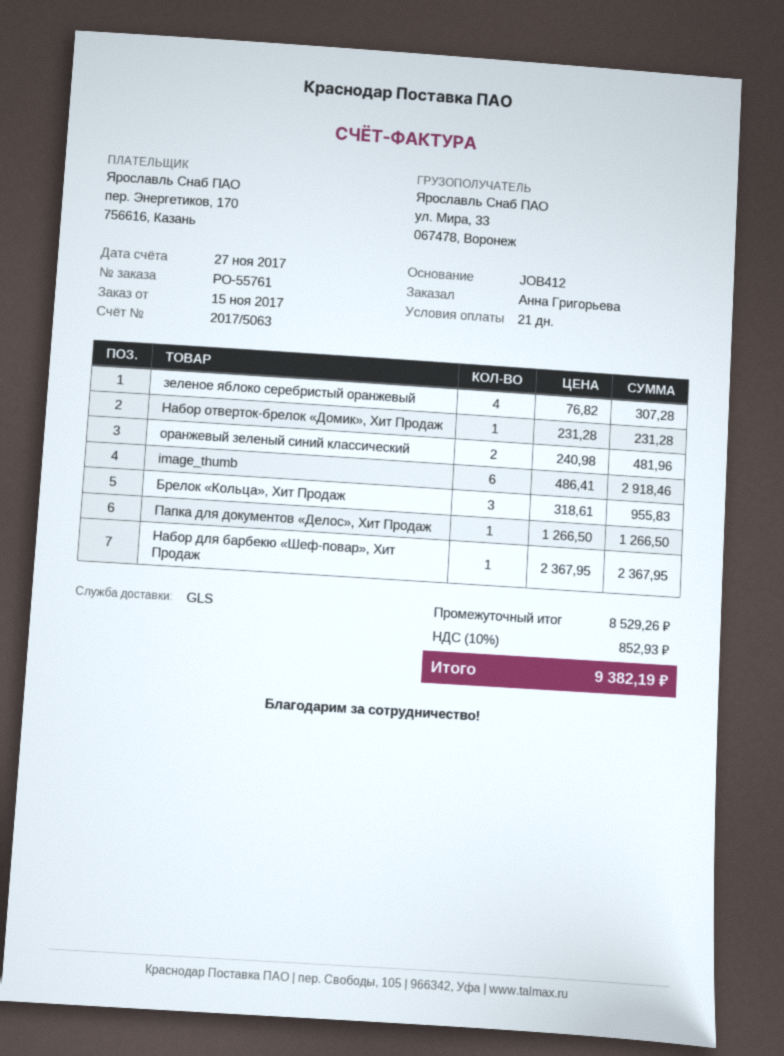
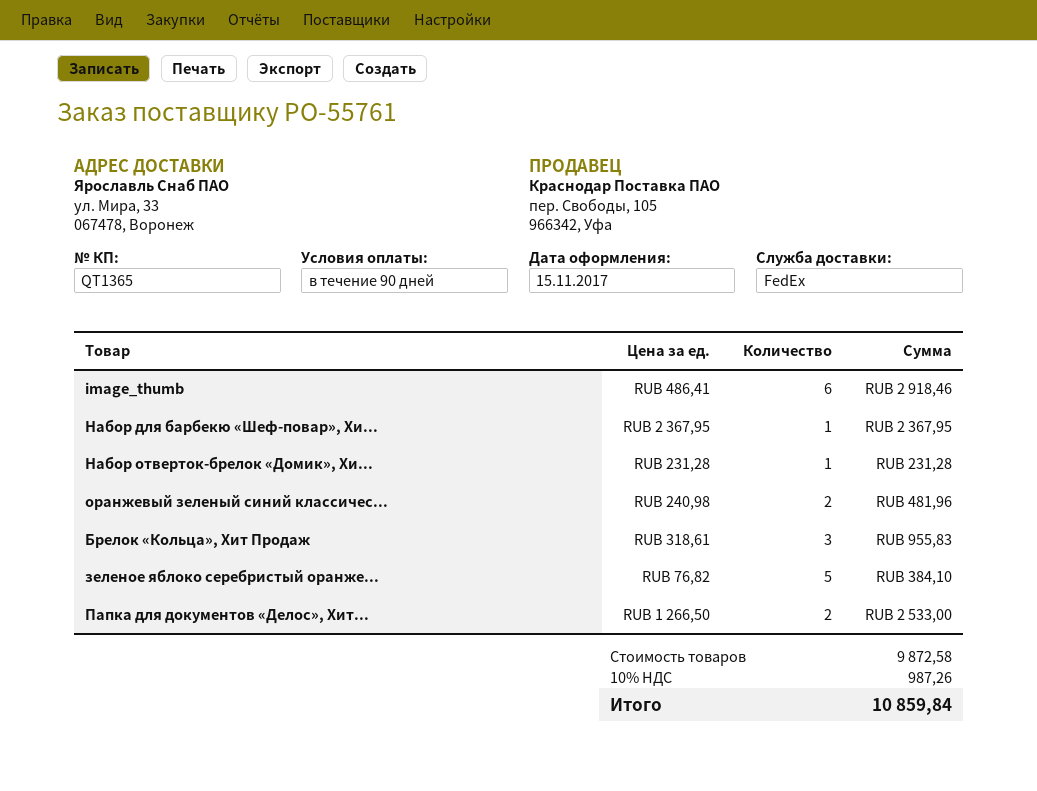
payment terms: 21 days -> 90 days
shipping method: GLS -> FedEx
зеленое яблоко серебристый оранжевый: 4 x 76.82 = 307.28 -> 5 x 76.82 = 384.10
Папка для документов «Делос», Хит Продаж: 1 x 1266.50 = 1266.50 -> 2 x 1266.50 = 2533.00
subtotal: 8529.26 -> 9872.58
tax: 10% = 852.93 -> 10% = 987.26
total: 9382.19 -> 10859.84

